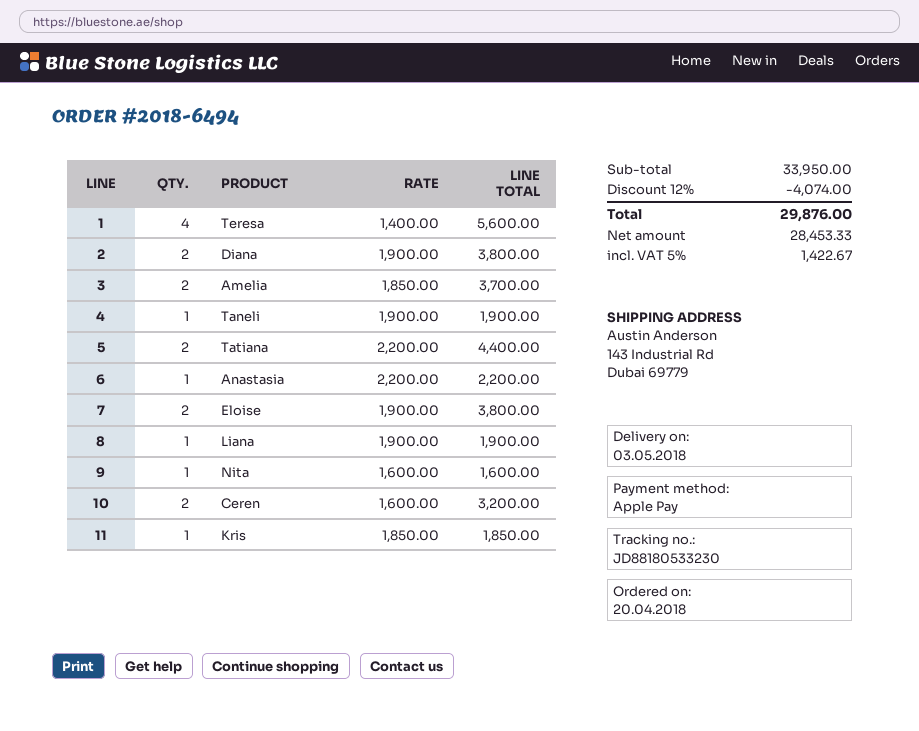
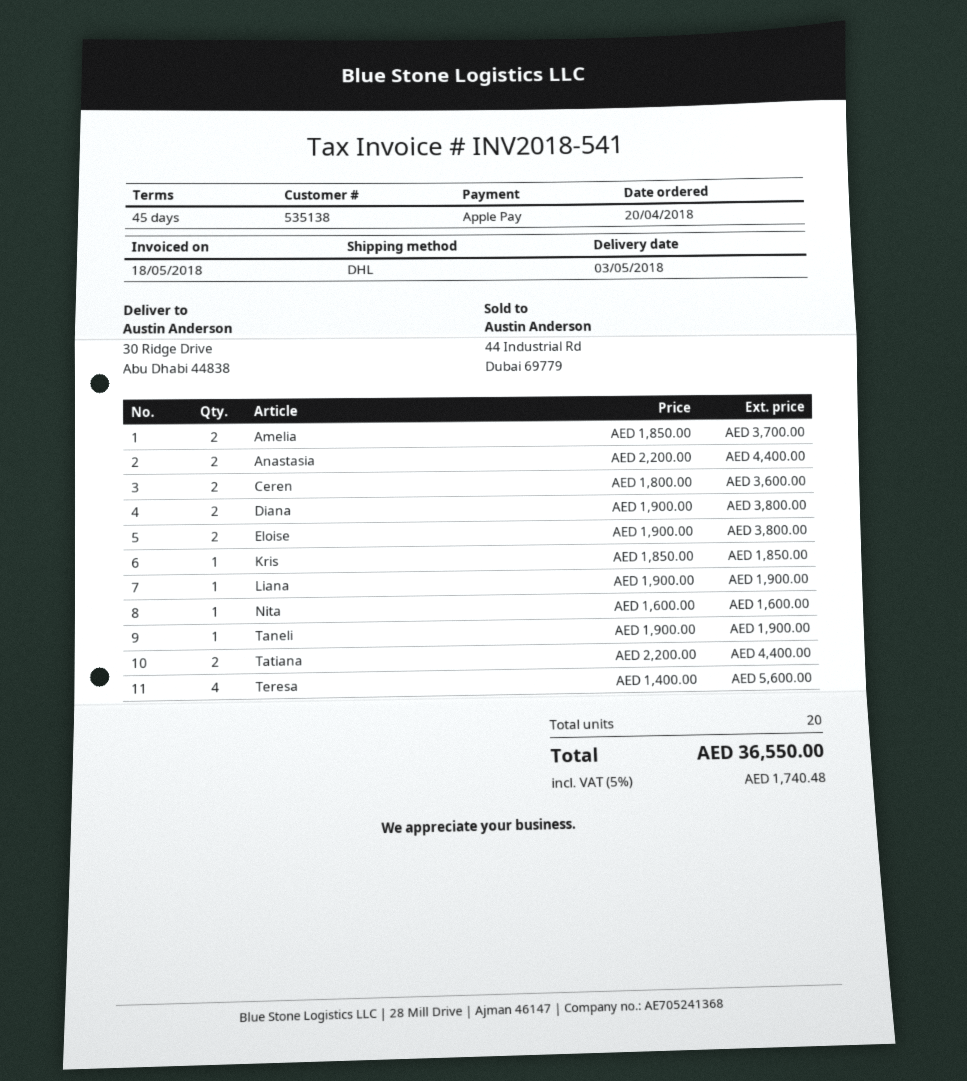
ship to: 143 Industrial Rd, Dubai 69779 -> 30 Ridge Drive, Abu Dhabi 44838
Anastasia: 1 x 2200.00 = 2200.00 -> 2 x 2200.00 = 4400.00
Ceren: 2 x 1600.00 = 3200.00 -> 2 x 1800.00 = 3600.00
discount: 12% = 4074.00 -> none
tax: 5% = 1422.67 -> 5% = 1740.48
total: 29876.00 -> 36550.00

